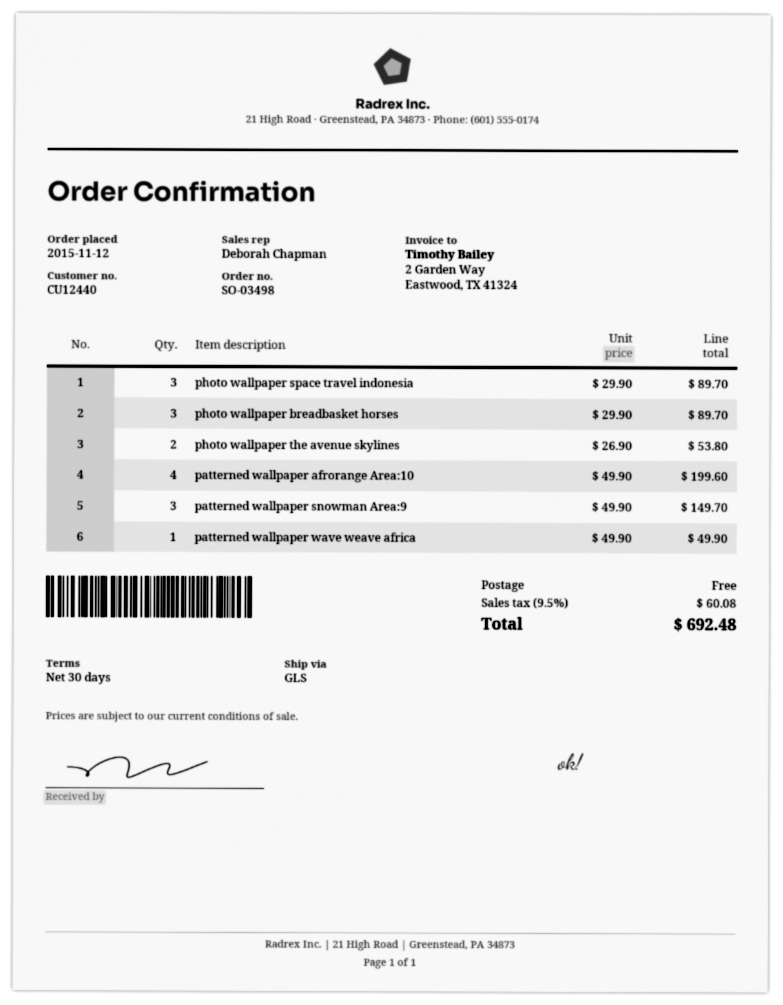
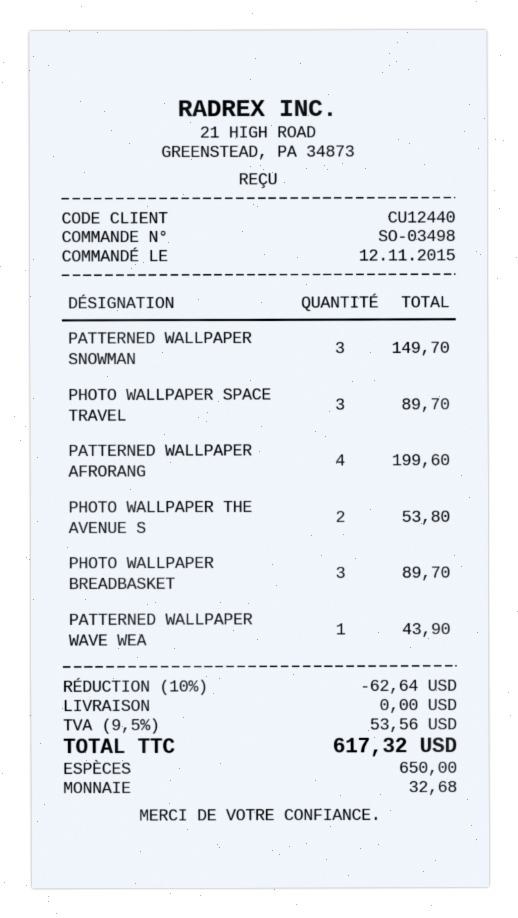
patterned wallpaper wave weave africa: 1 for 49.90 -> 1 for 43.90
discount: none -> 10% = 62.64
tax: 9.5% = 60.08 -> 9.5% = 53.56
total: 692.48 -> 617.32

